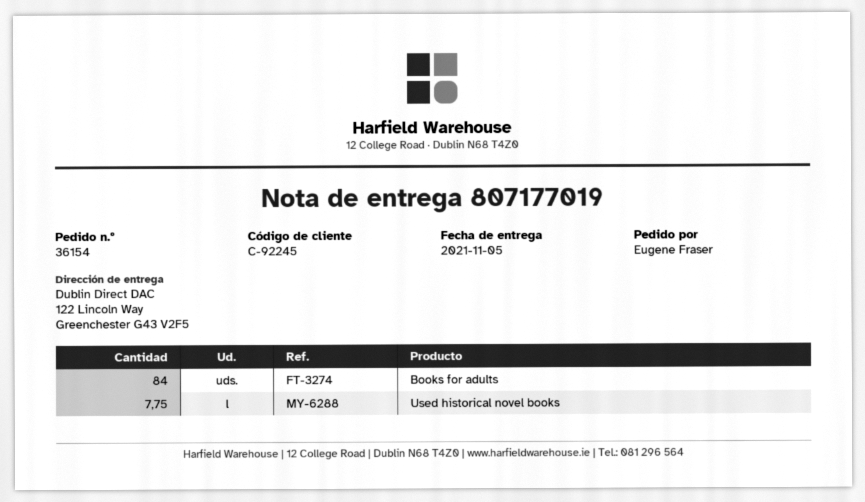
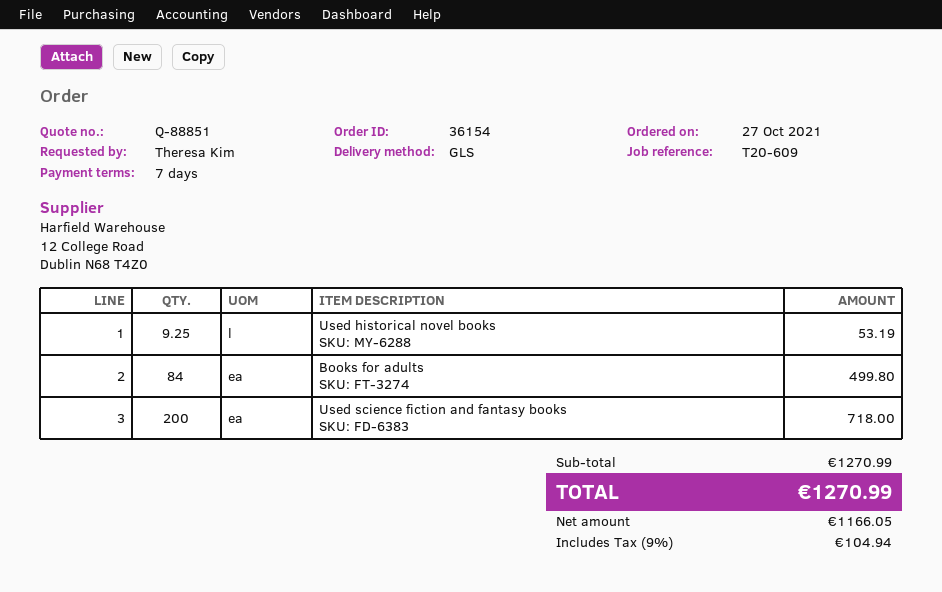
ordered by: Eugene Fraser -> Theresa Kim
Used historical novel books: 7.75 -> 9.25
Used science fiction and fantasy books: none -> 200

